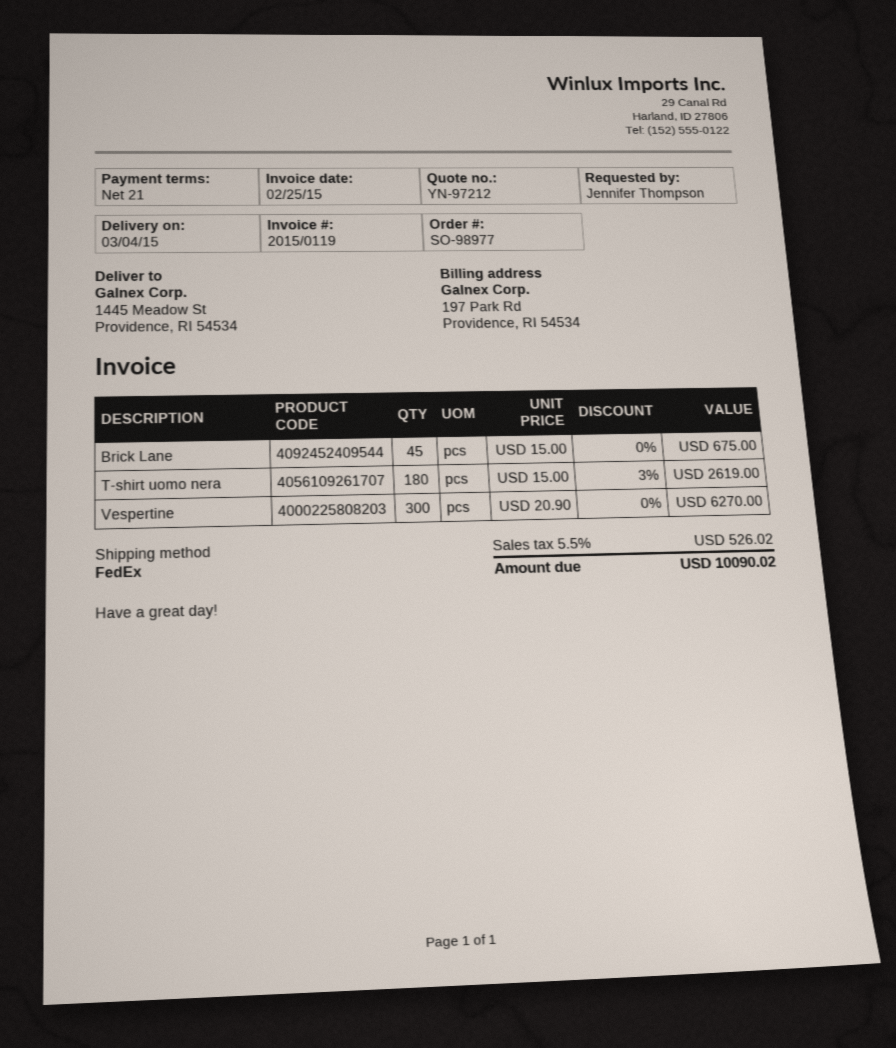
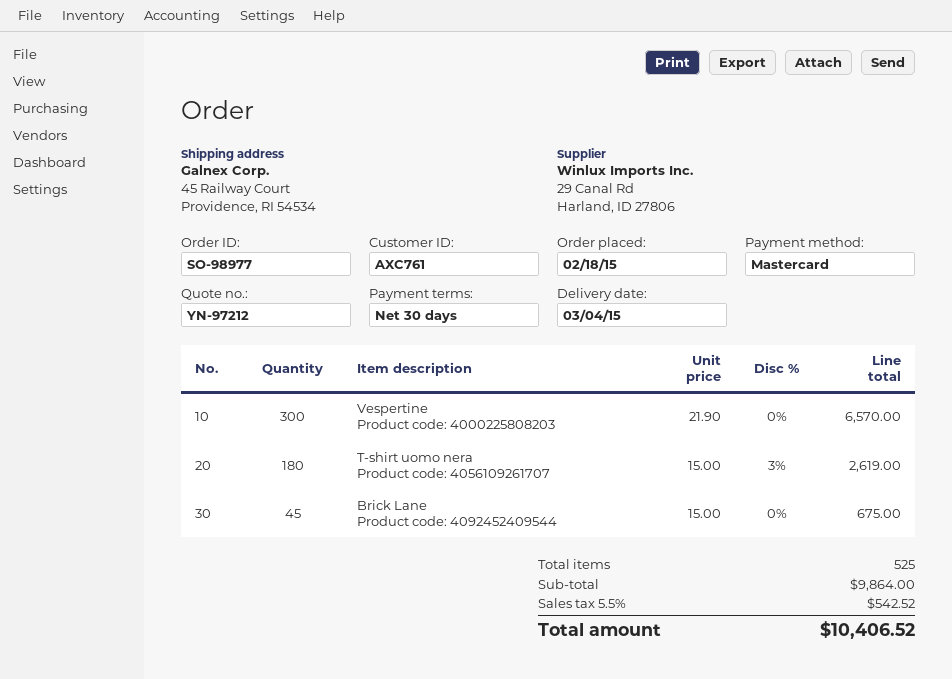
payment terms: 21 days -> 30 days
ship to: 1445 Meadow St, Providence, RI 54534 -> 45 Railway Court, Providence, RI 54534
Vespertine: 300 x 20.90 = 6270.00 -> 300 x 21.90 = 6570.00
tax: 5.5% = 526.02 -> 5.5% = 542.52
total: 10090.02 -> 10406.52

